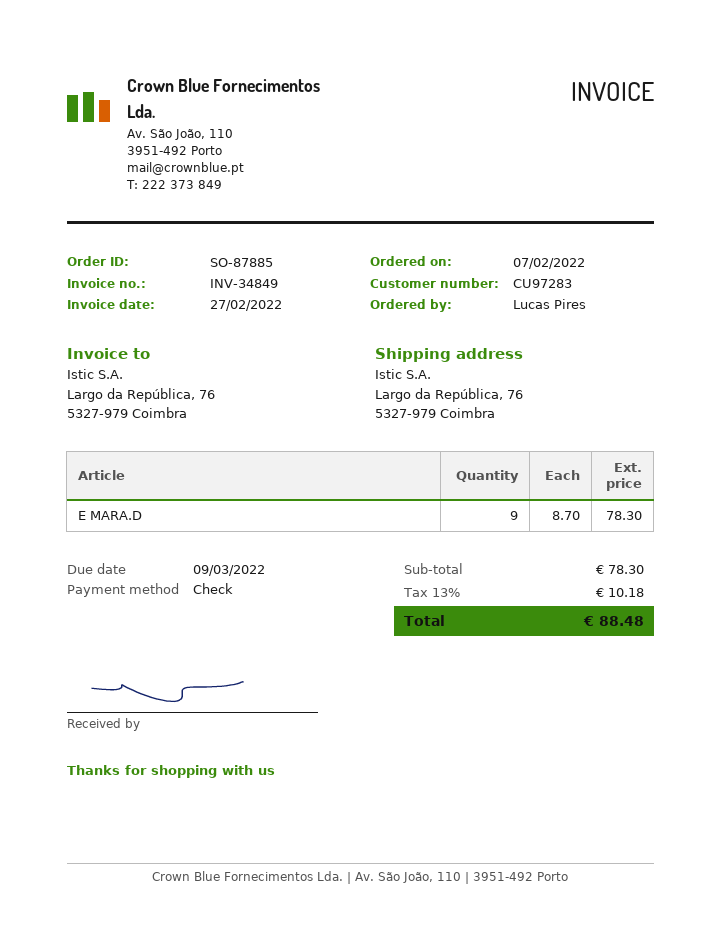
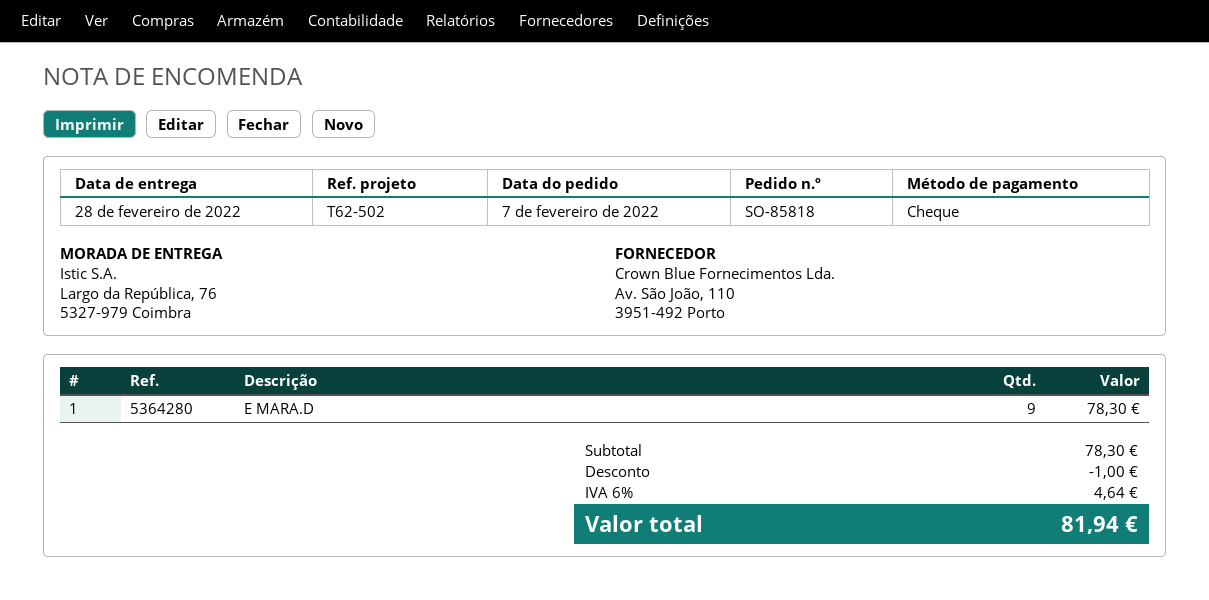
order number: SO-87885 -> SO-85818
discount: none -> 1.00
tax: 13% = 10.18 -> 6% = 4.64
total: 88.48 -> 81.94

